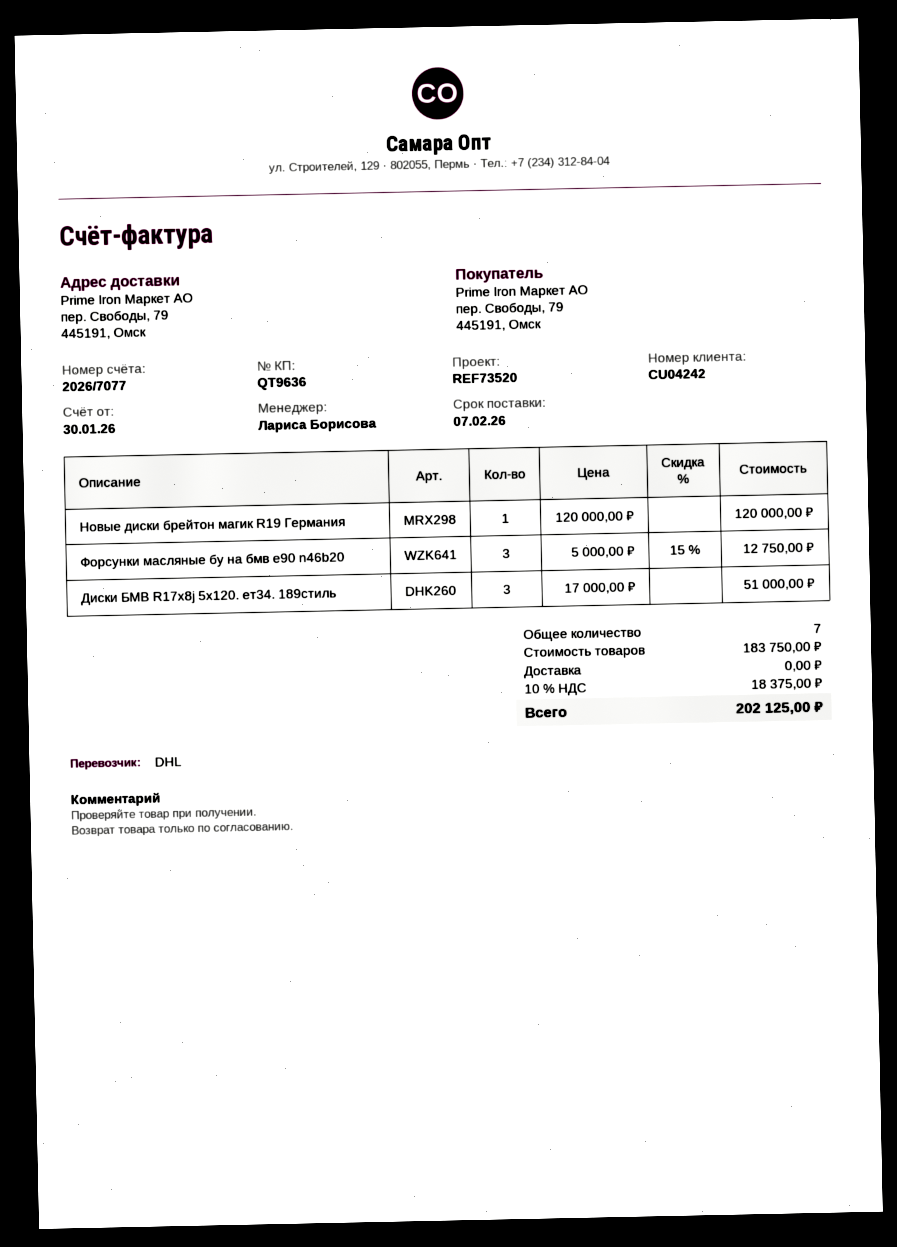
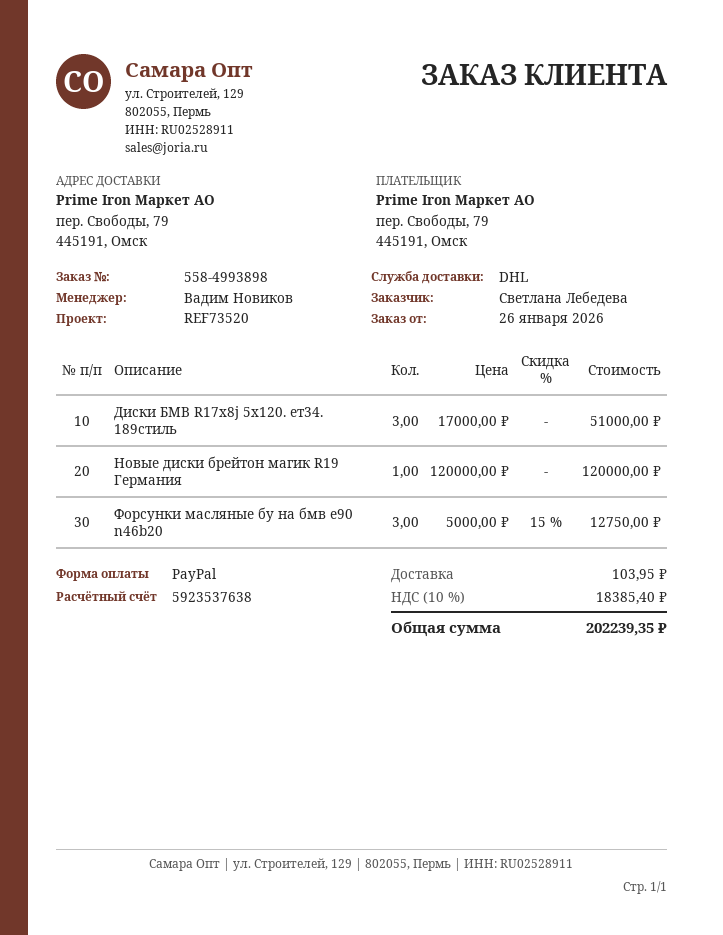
sales rep: Лариса Борисова -> Вадим Новиков
shipping: 0.00 -> 103.95
tax: 10% = 18375.00 -> 10% = 18385.40
total: 202125.00 -> 202239.35

